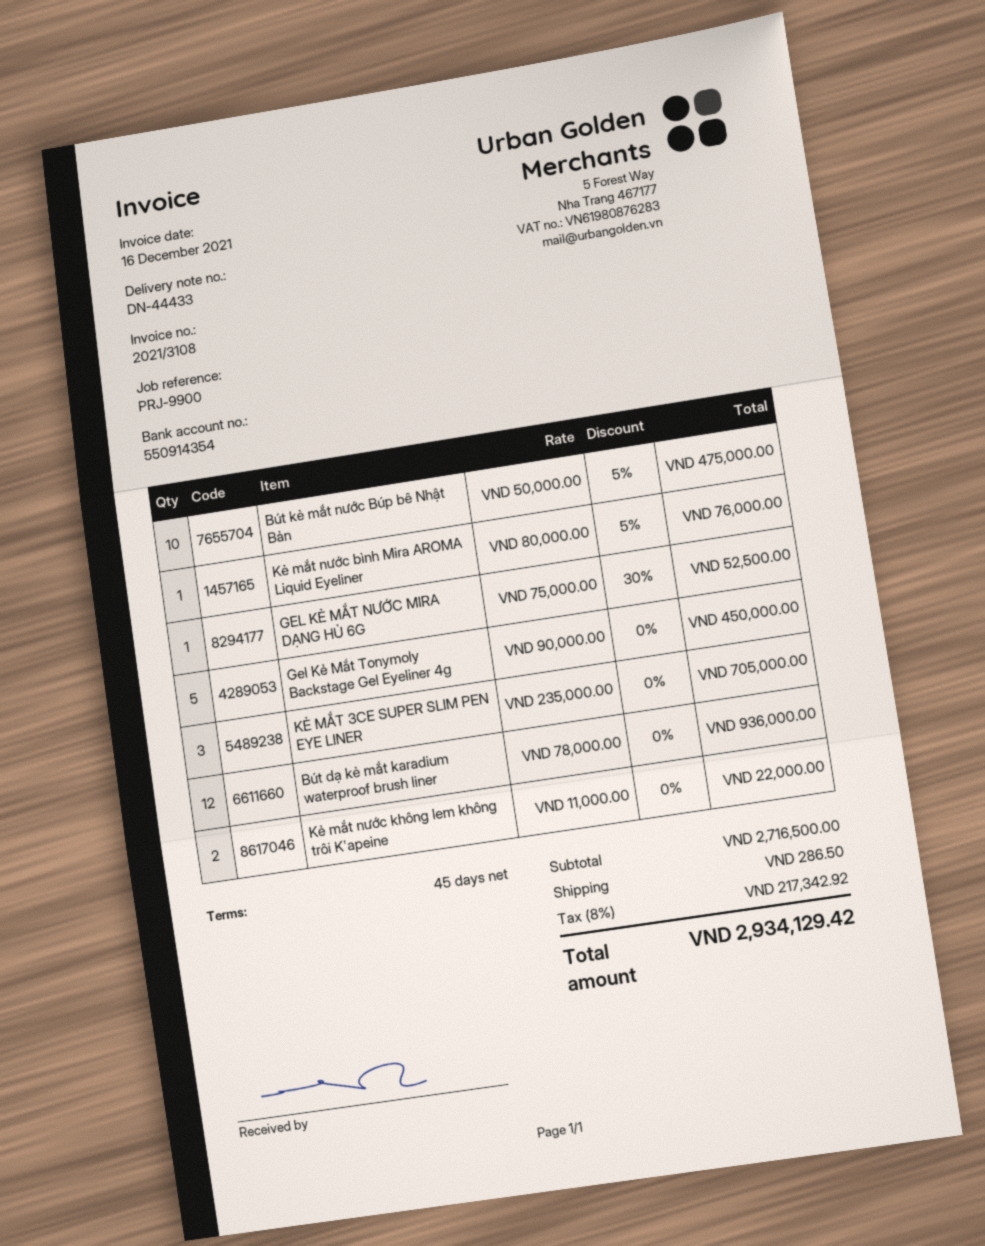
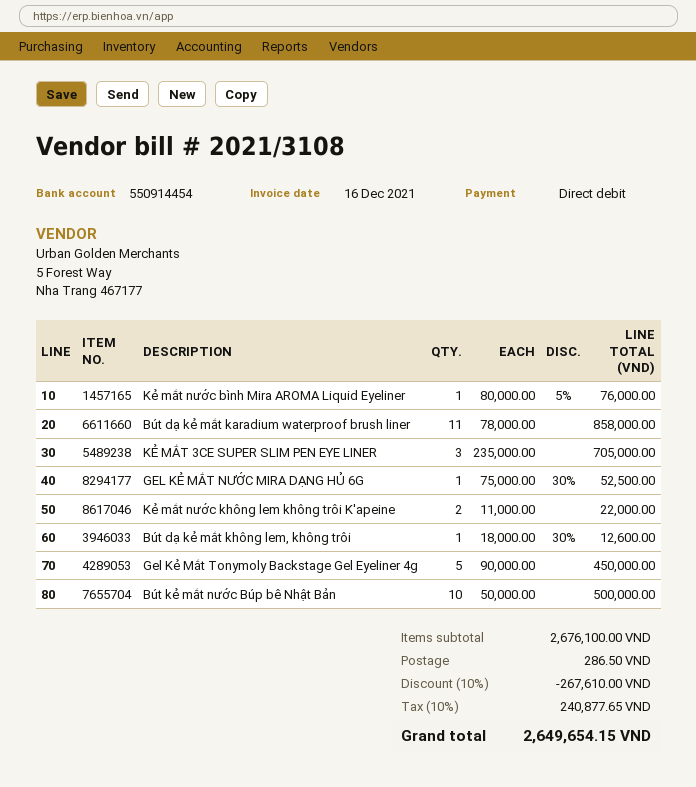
bank account: 550914354 -> 550914454
Bút kẻ mắt nước Búp bê Nhật Bản: 10 x 50000.00 - 5% = 475000.00 -> 10 x 50000.00 = 500000.00
Bút dạ kẻ mắt karadium waterproof brush liner: 12 x 78000.00 = 936000.00 -> 11 x 78000.00 = 858000.00
Bút dạ kẻ mắt không lem, không trôi: none -> 1 x 18000.00 - 30% = 12600.00
subtotal: 2716500.00 -> 2676100.00
discount: none -> 10% = 267610.00
tax: 8% = 217342.92 -> 10% = 240877.65
total: 2934129.42 -> 2649654.15

